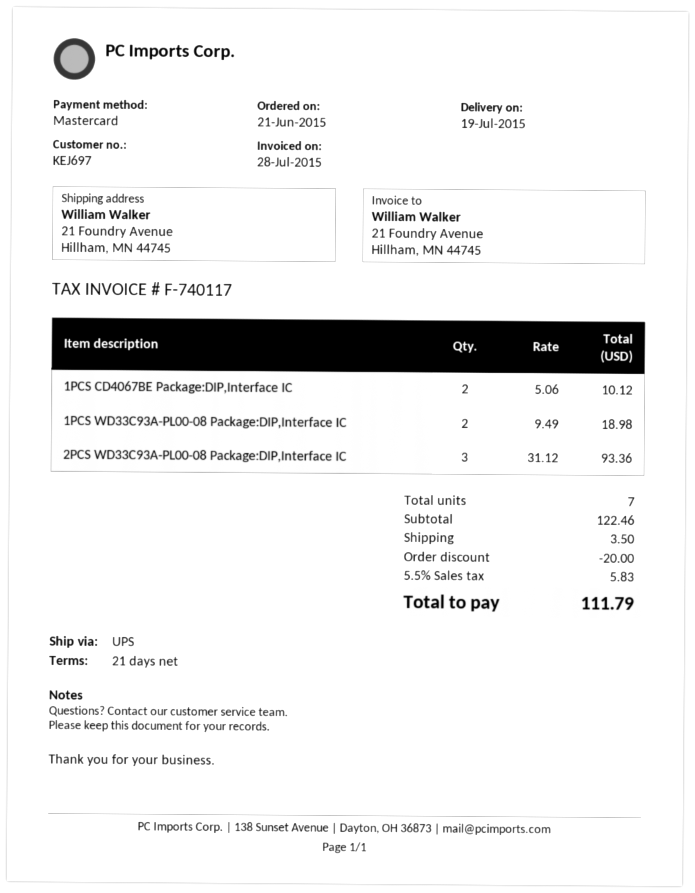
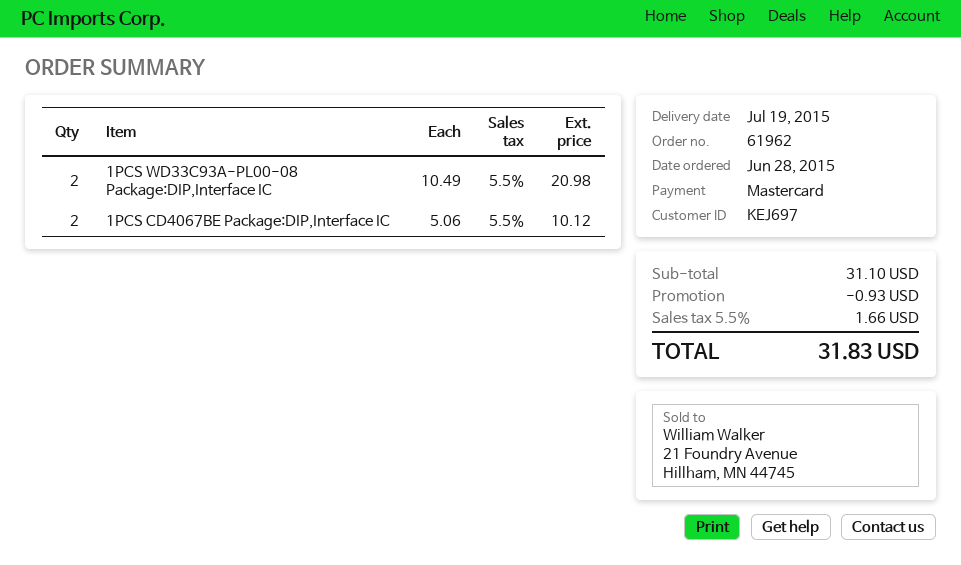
order date: 2015-06-21 -> 2015-06-28
1PCS WD33C93A-PL00-08 Package:DIP,Interface IC: 2 x 9.49 = 18.98 -> 2 x 10.49 = 20.98
2PCS WD33C93A-PL00-08 Package:DIP,Interface IC: 3 x 31.12 = 93.36 -> none
subtotal: 122.46 -> 31.10
discount: 20.00 -> 0.93
shipping: 3.50 -> none
tax: 5.5% = 5.83 -> 5.5% = 1.66
total: 111.79 -> 31.83

